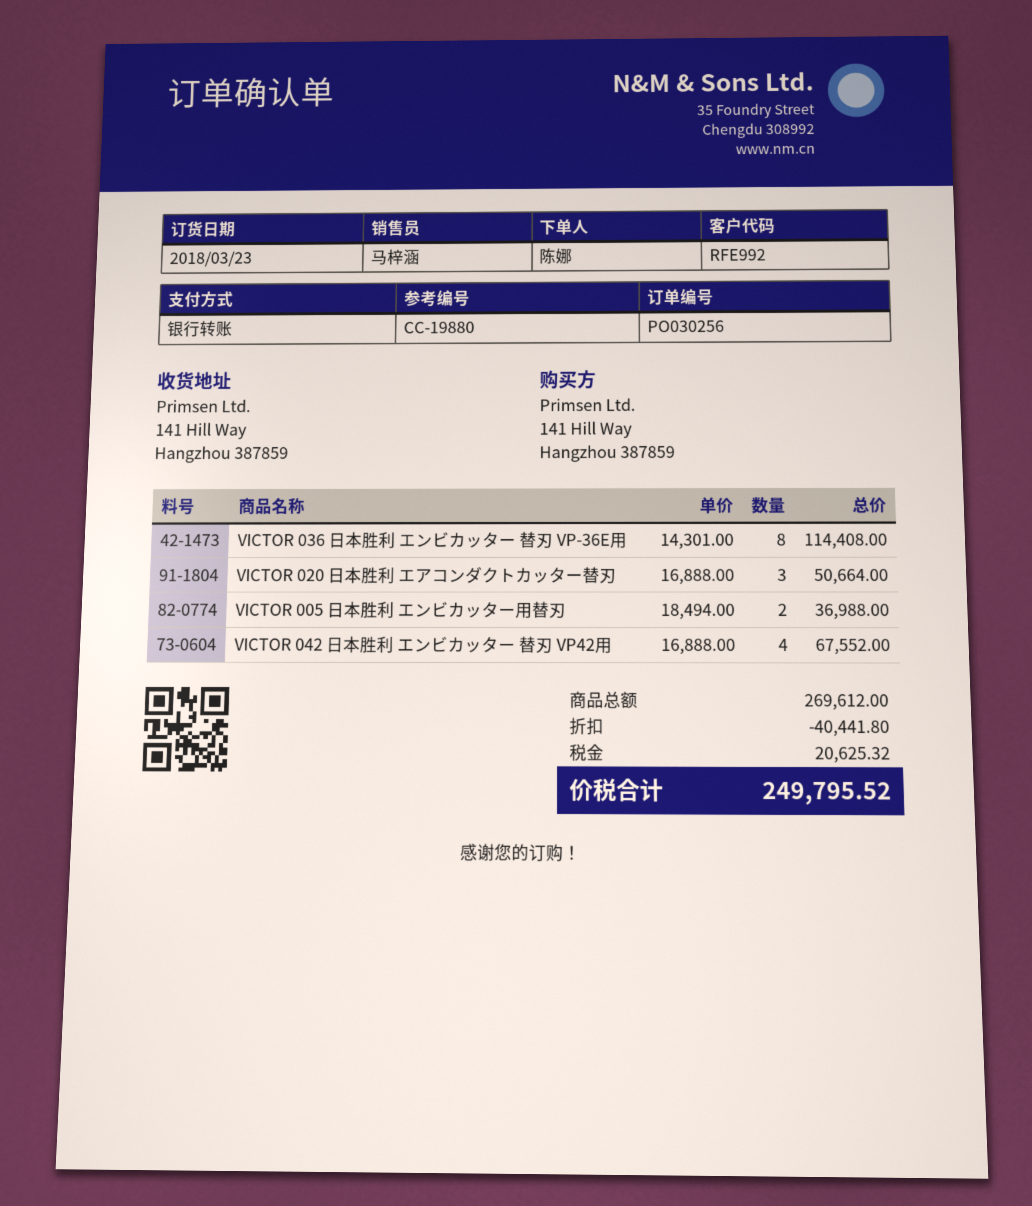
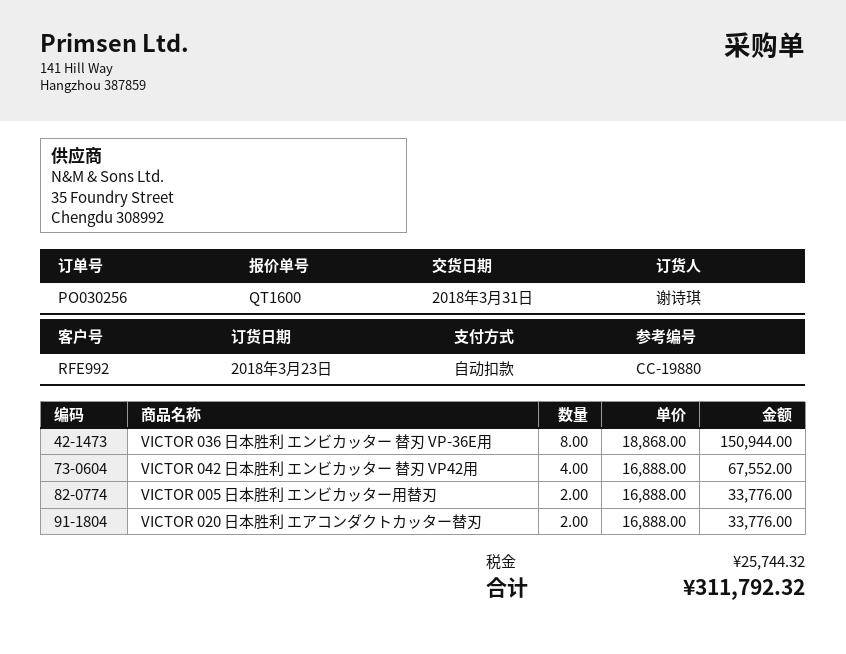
ordered by: 陈娜 -> 谢诗琪
payment method: bank transfer -> direct debit
VICTOR 036 日本胜利 エンビカッター 替刃 VP-36E用: 8 x 14301.00 = 114408.00 -> 8 x 18868.00 = 150944.00
VICTOR 020 日本胜利 エアコンダクトカッター替刃: 3 x 16888.00 = 50664.00 -> 2 x 16888.00 = 33776.00
VICTOR 005 日本胜利 エンビカッター用替刃: 2 x 18494.00 = 36988.00 -> 2 x 16888.00 = 33776.00
discount: 40441.80 -> none
tax: 20625.32 -> 25744.32
total: 249795.52 -> 311792.32

